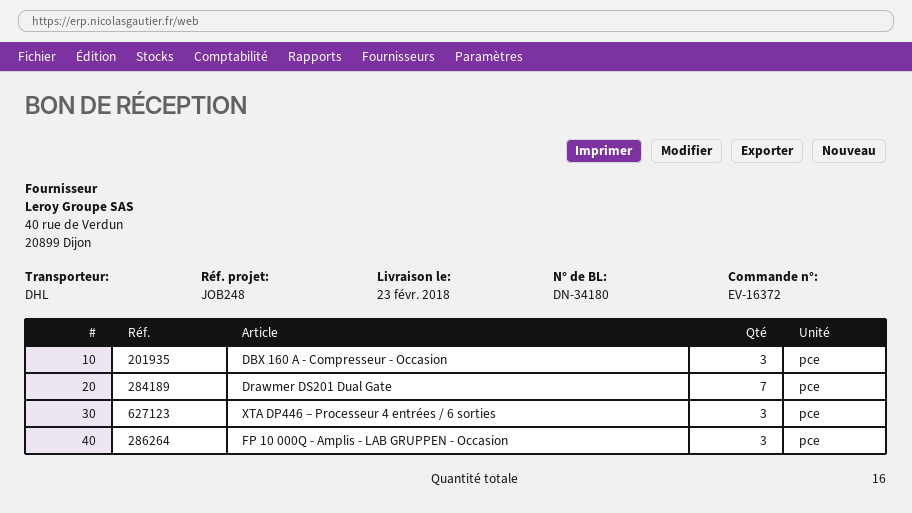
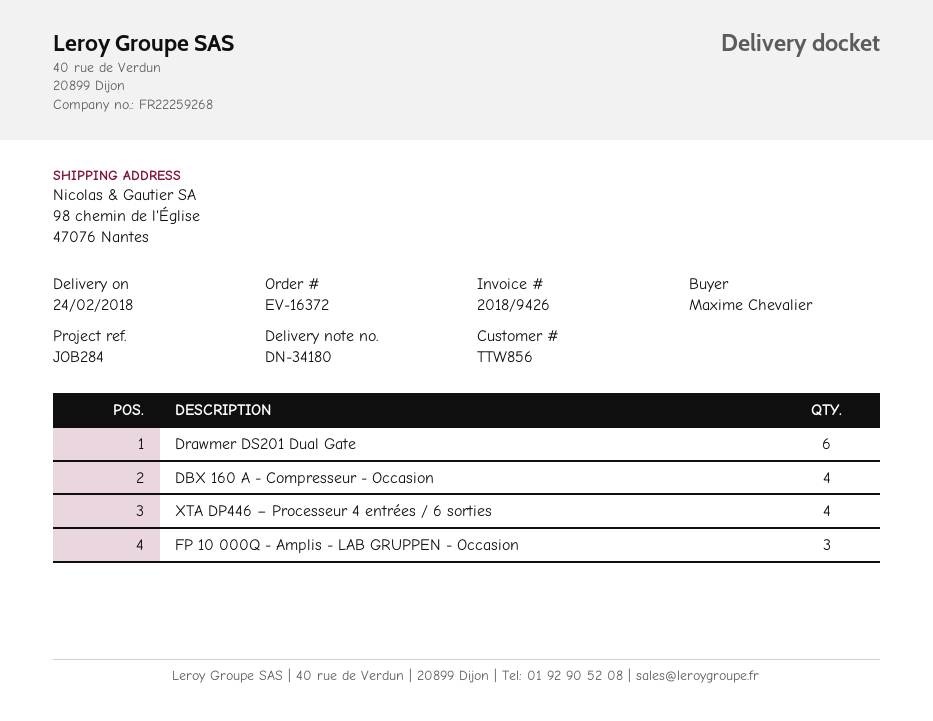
delivery date: 2018-02-23 -> 2018-02-24
reference: JOB248 -> JOB284
DBX 160 A - Compresseur - Occasion: 3 -> 4
Drawmer DS201 Dual Gate: 7 -> 6
XTA DP446 – Processeur 4 entrées / 6 sorties: 3 -> 4

